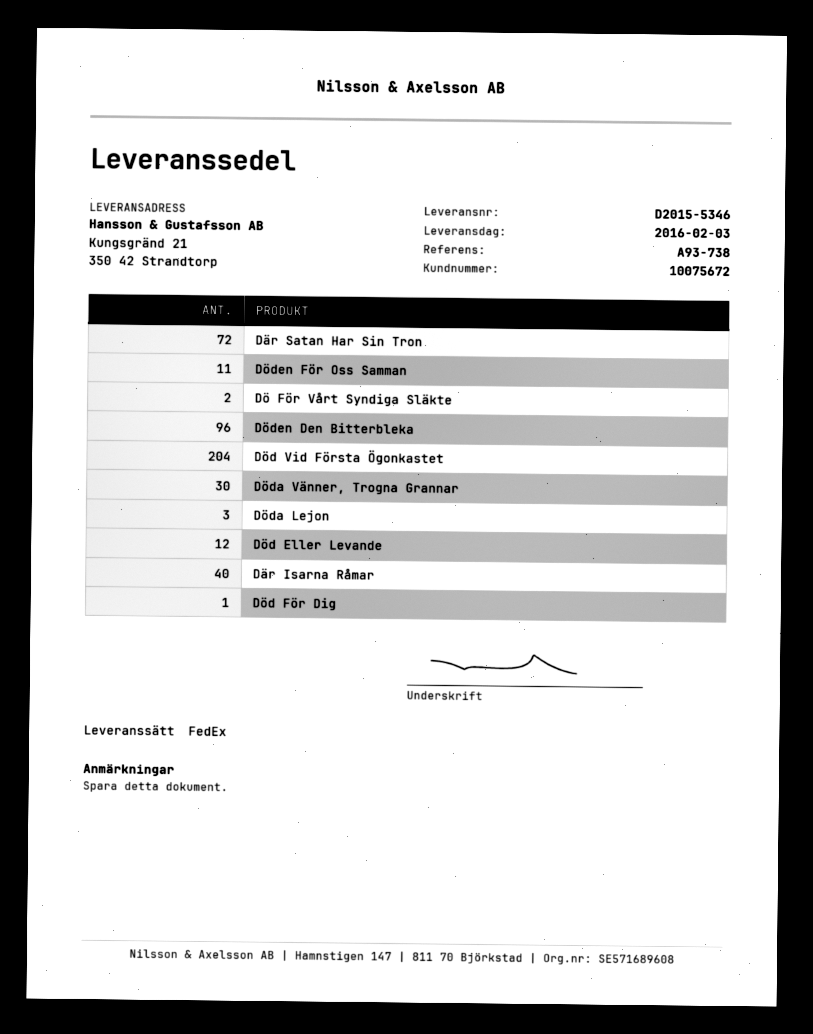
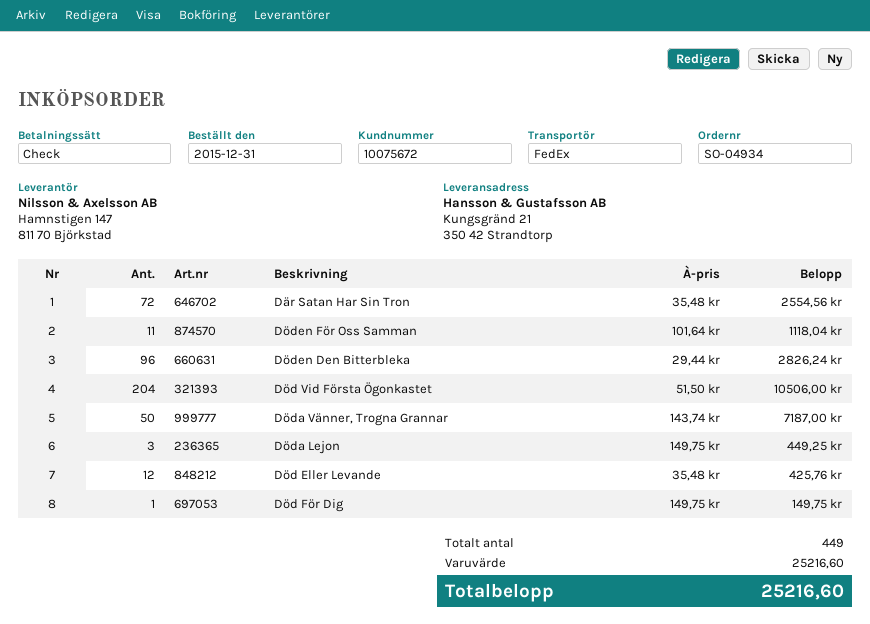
Dö För Vårt Syndiga Släkte: 2 -> none
Döda Vänner, Trogna Grannar: 30 -> 50
Där Isarna Råmar: 40 -> none

